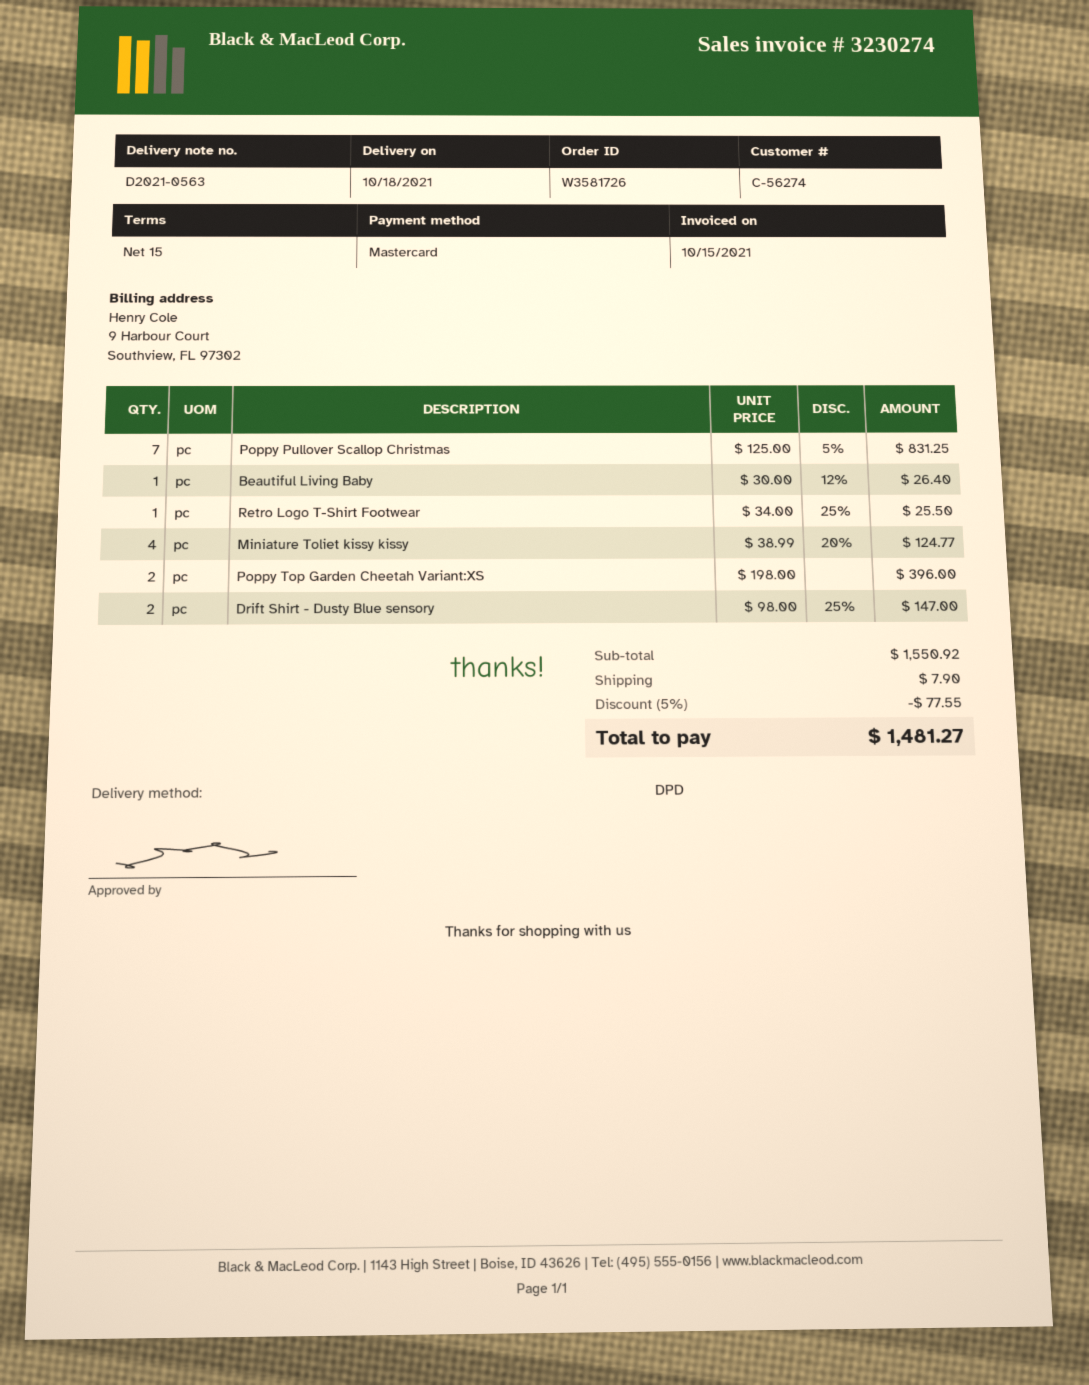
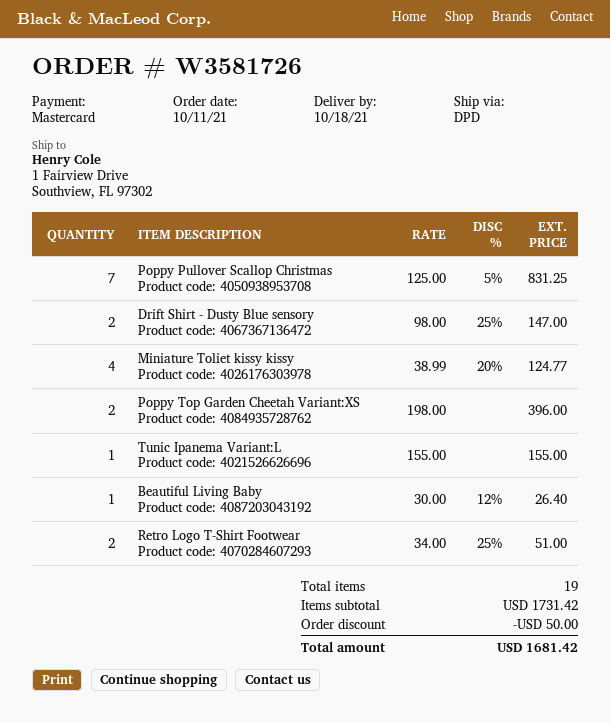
Retro Logo T-Shirt Footwear: 1 x 34.00 - 25% = 25.50 -> 2 x 34.00 - 25% = 51.00
Tunic Ipanema Variant:L: none -> 1 x 155.00 = 155.00
subtotal: 1550.92 -> 1731.42
discount: 77.55 -> 50.00
shipping: 7.90 -> none
total: 1481.27 -> 1681.42

